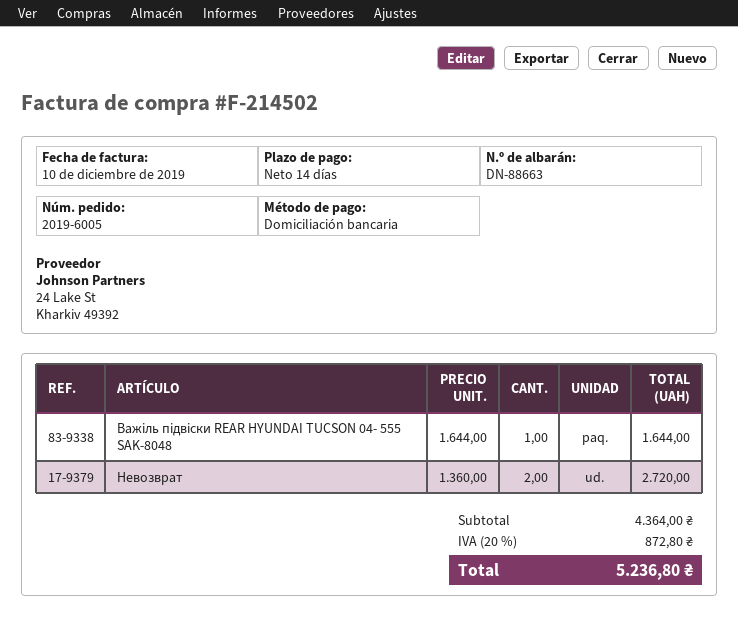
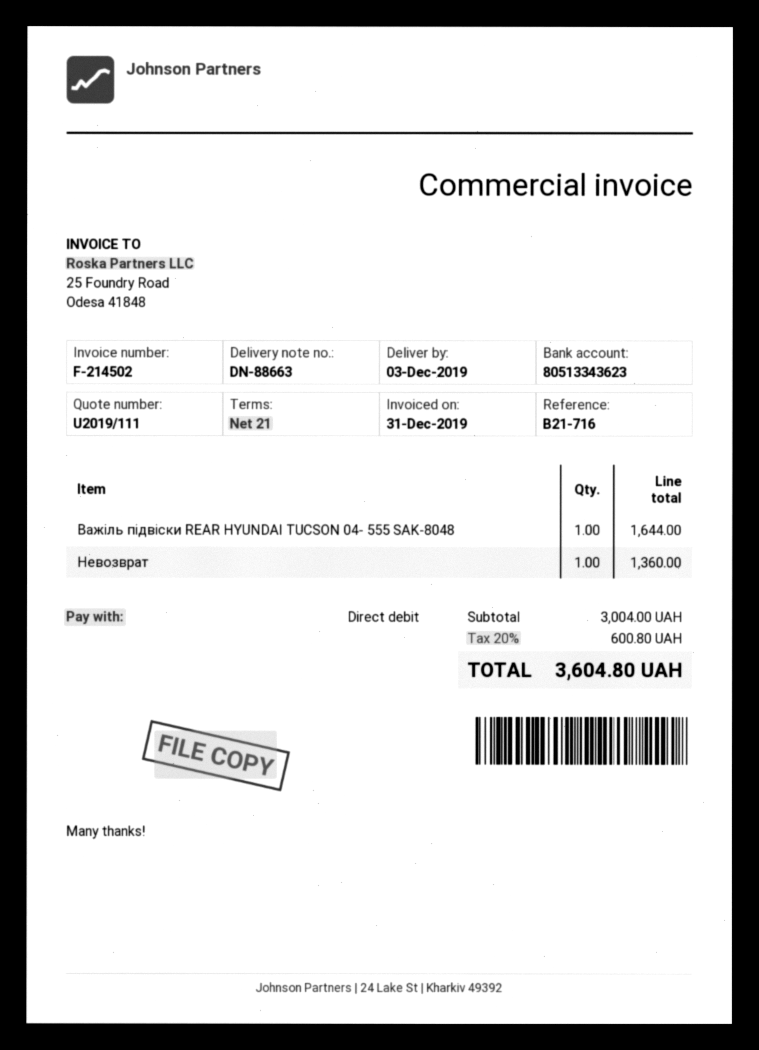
invoice date: 2019-12-10 -> 2019-12-31
payment terms: 14 days -> 21 days
Невозврат: 2 for 2720.00 -> 1 for 1360.00
subtotal: 4364.00 -> 3004.00
tax: 20% = 872.80 -> 20% = 600.80
total: 5236.80 -> 3604.80

